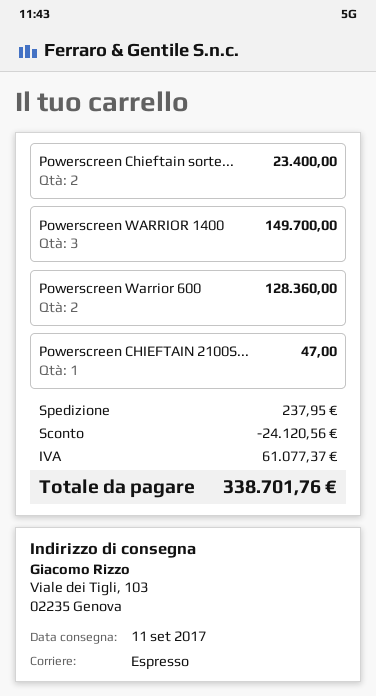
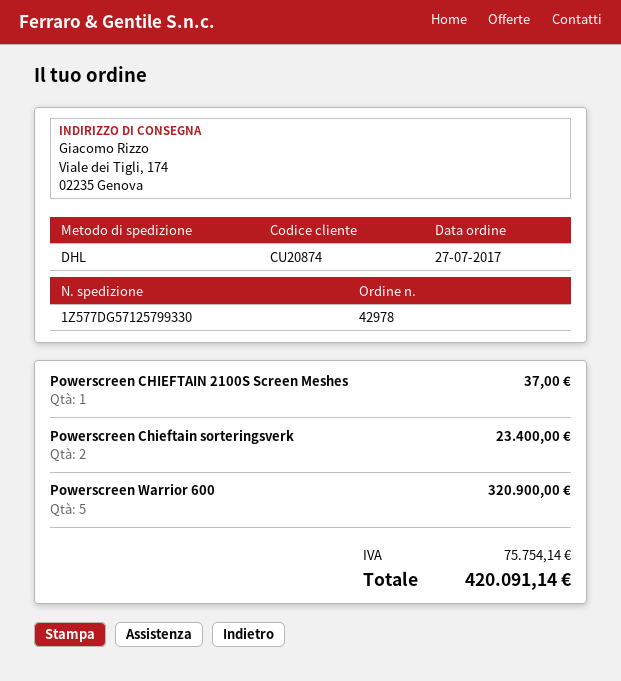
shipping method: express -> DHL
ship to: Viale dei Tigli, 103, 02235 Genova -> Viale dei Tigli, 174, 02235 Genova
Powerscreen WARRIOR 1400: 3 for 149700.00 -> none
Powerscreen Warrior 600: 2 for 128360.00 -> 5 for 320900.00
Powerscreen CHIEFTAIN 2100S...: 1 for 47.00 -> 1 for 37.00
discount: 24120.56 -> none
shipping: 237.95 -> none
tax: 61077.37 -> 75754.14
total: 338701.76 -> 420091.14

